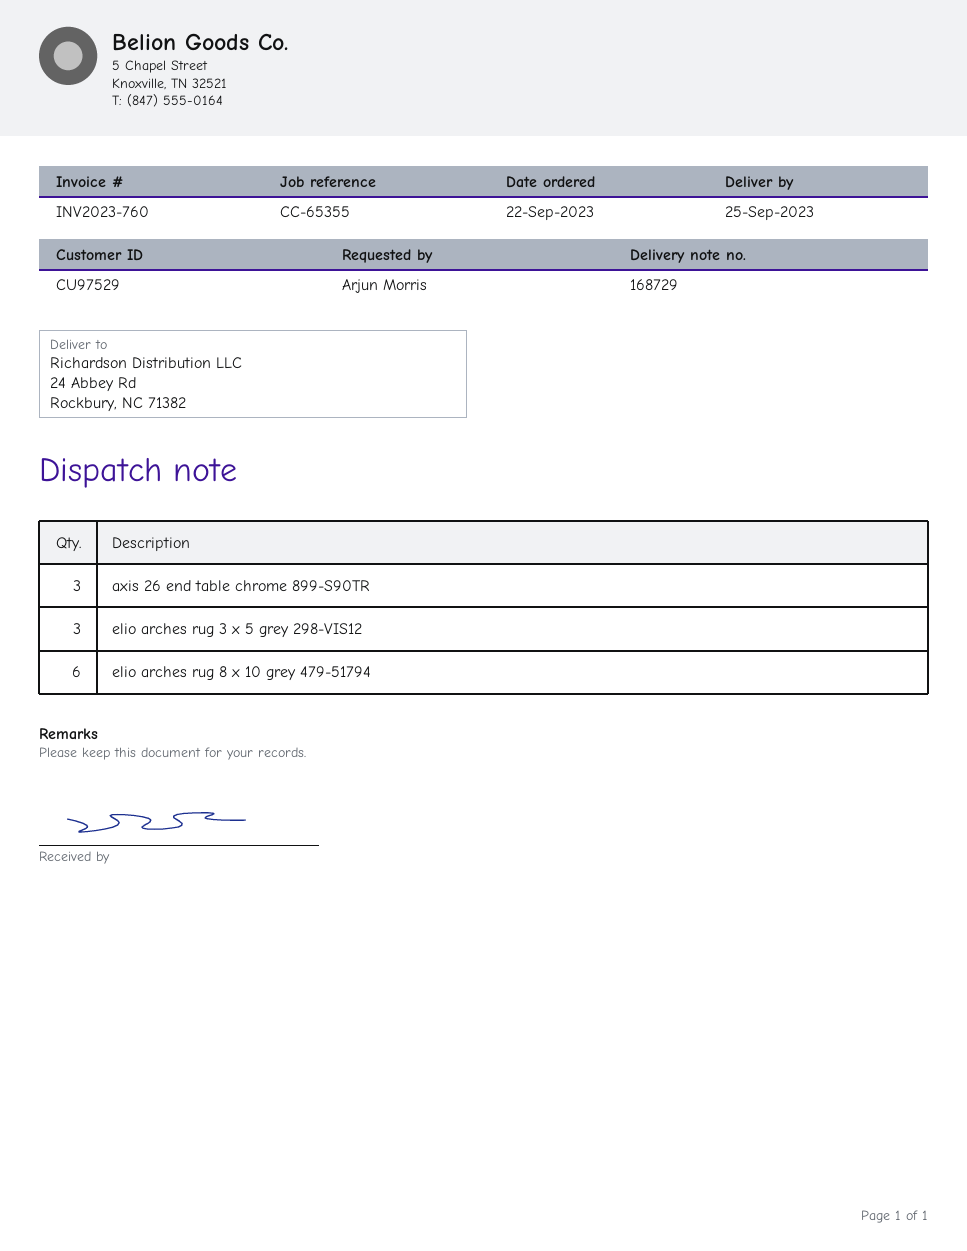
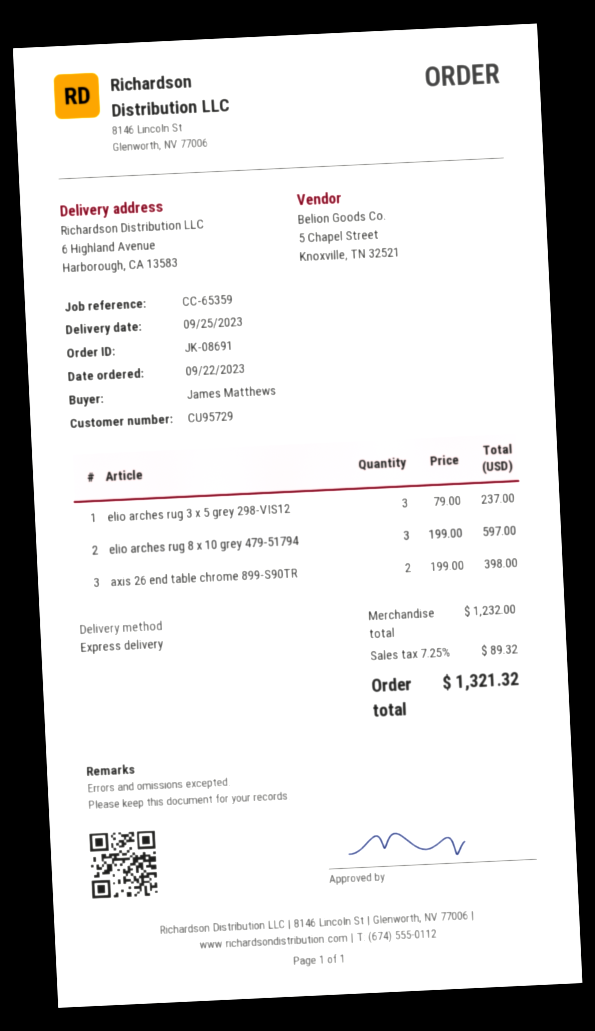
customer number: CU97529 -> CU95729
reference: CC-65355 -> CC-65359
ordered by: Arjun Morris -> James Matthews
ship to: 24 Abbey Rd, Rockbury, NC 71382 -> 6 Highland Avenue, Harborough, CA 13583
axis 26 end table chrome 899-S90TR: 3 -> 2
elio arches rug 8 x 10 grey 479-51794: 6 -> 3

